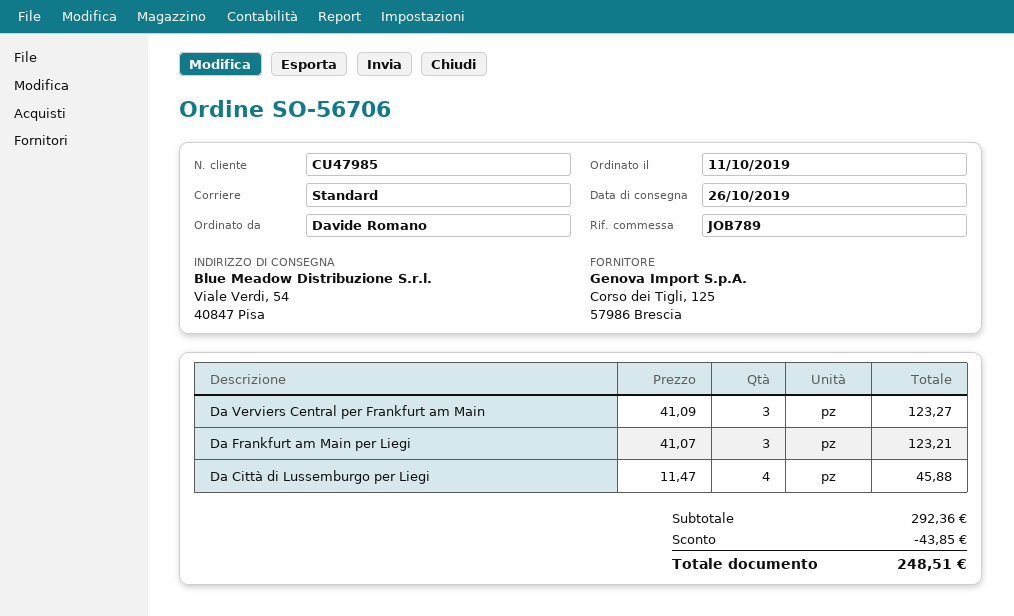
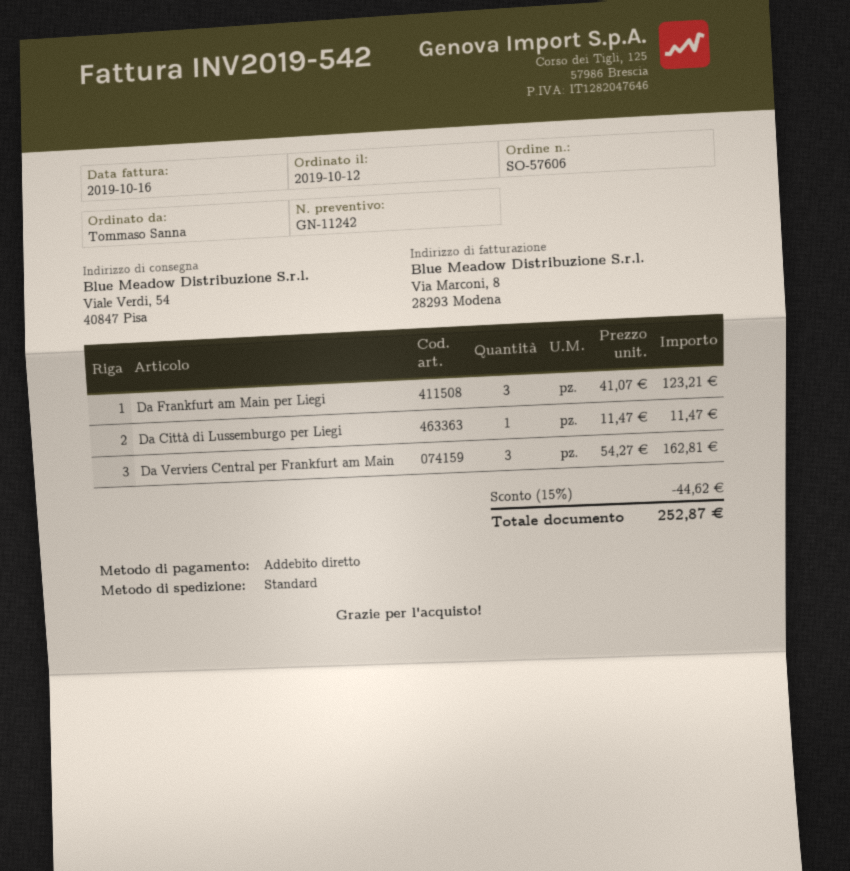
order number: SO-56706 -> SO-57606
order date: 2019-10-11 -> 2019-10-12
ordered by: Davide Romano -> Tommaso Sanna
Da Verviers Central per Frankfurt am Main: 3 x 41.09 = 123.27 -> 3 x 54.27 = 162.81
Da Città di Lussemburgo per Liegi: 4 x 11.47 = 45.88 -> 1 x 11.47 = 11.47
discount: 43.85 -> 44.62
total: 248.51 -> 252.87

